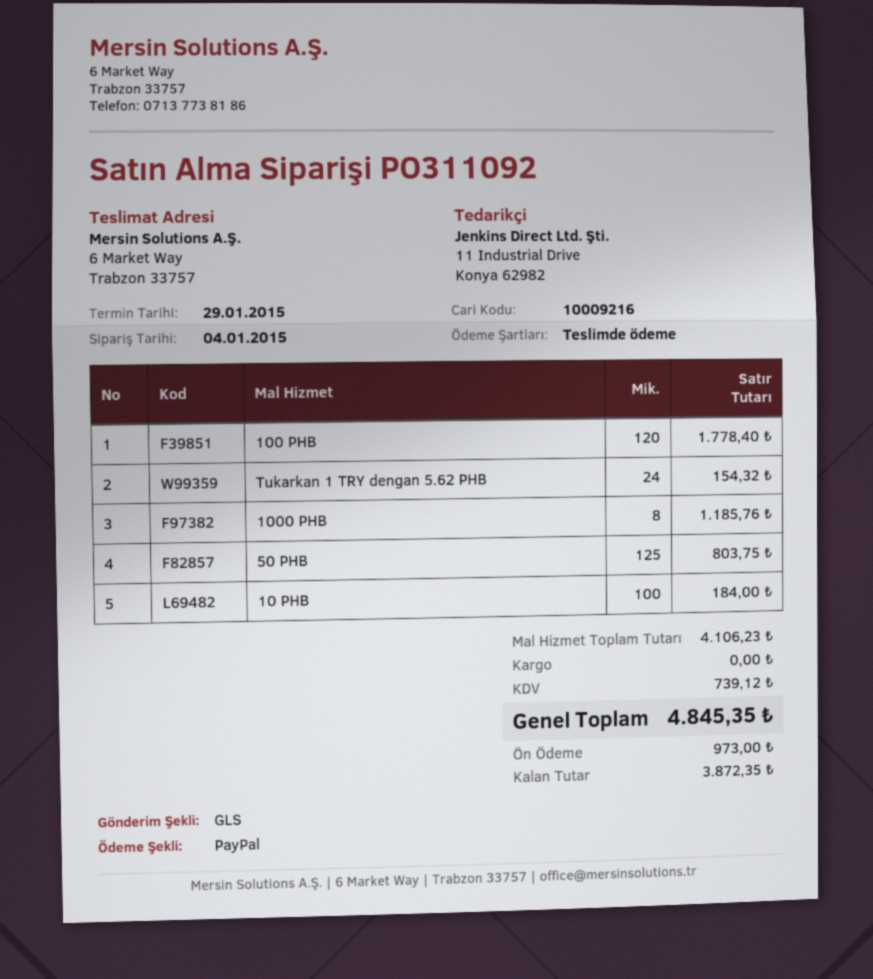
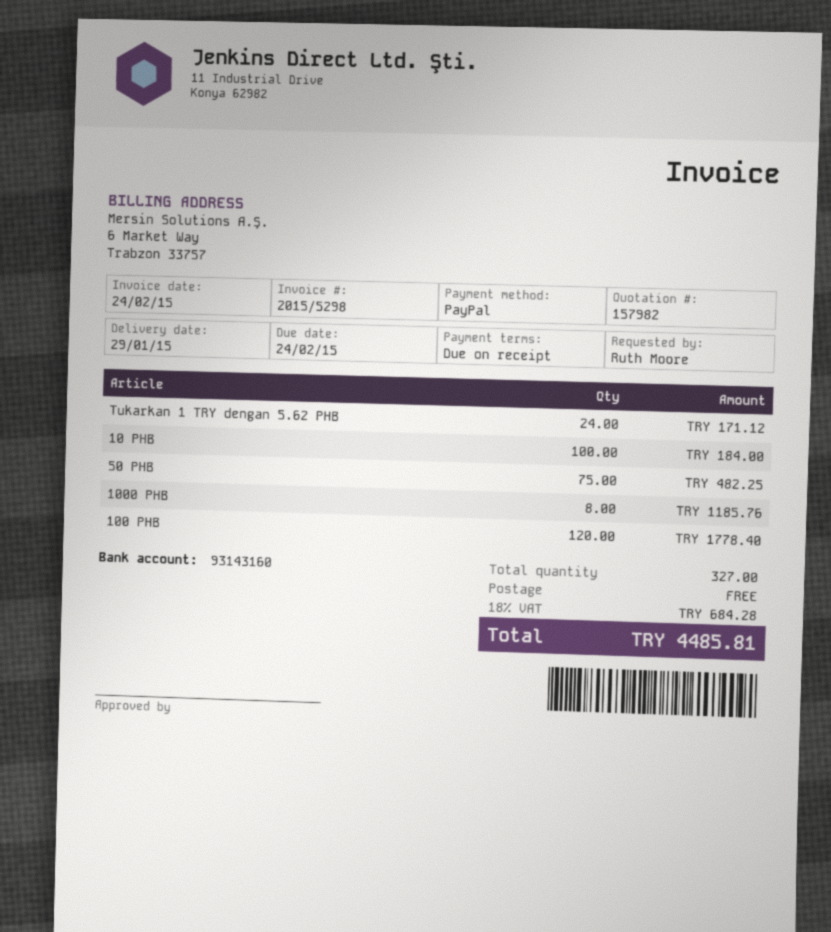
Tukarkan 1 TRY dengan 5.62 PHB: 24 for 154.32 -> 24 for 171.12
50 PHB: 125 for 803.75 -> 75 for 482.25
tax: 739.12 -> 684.28
total: 4845.35 -> 4485.81

